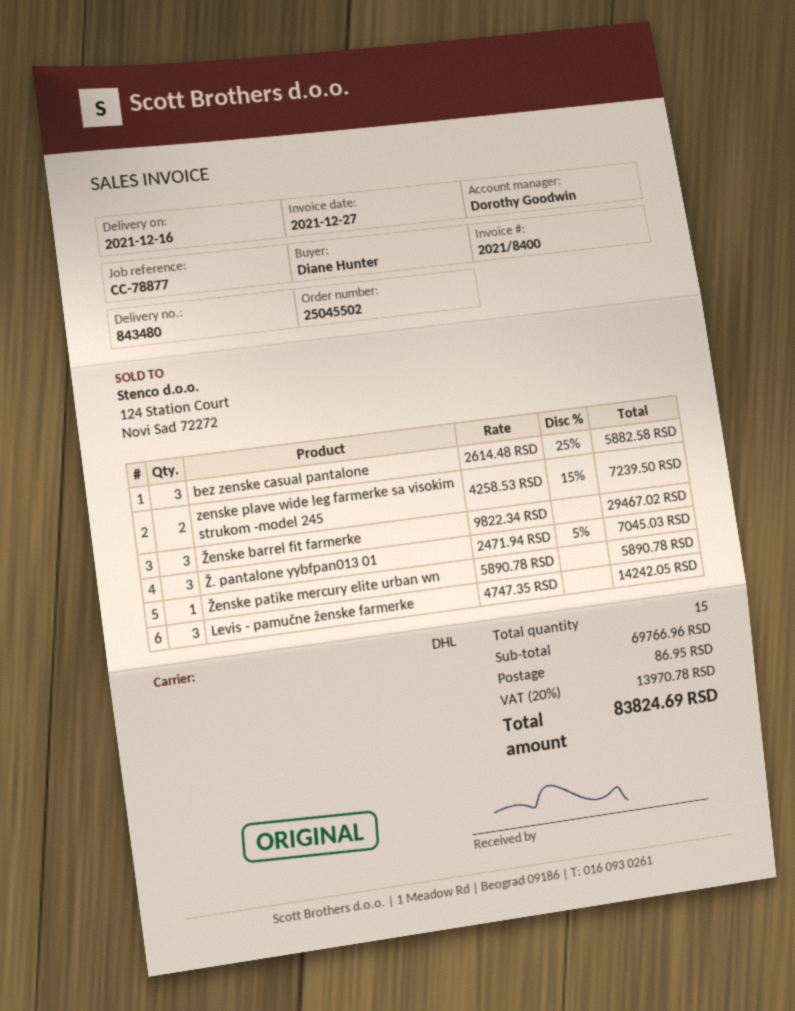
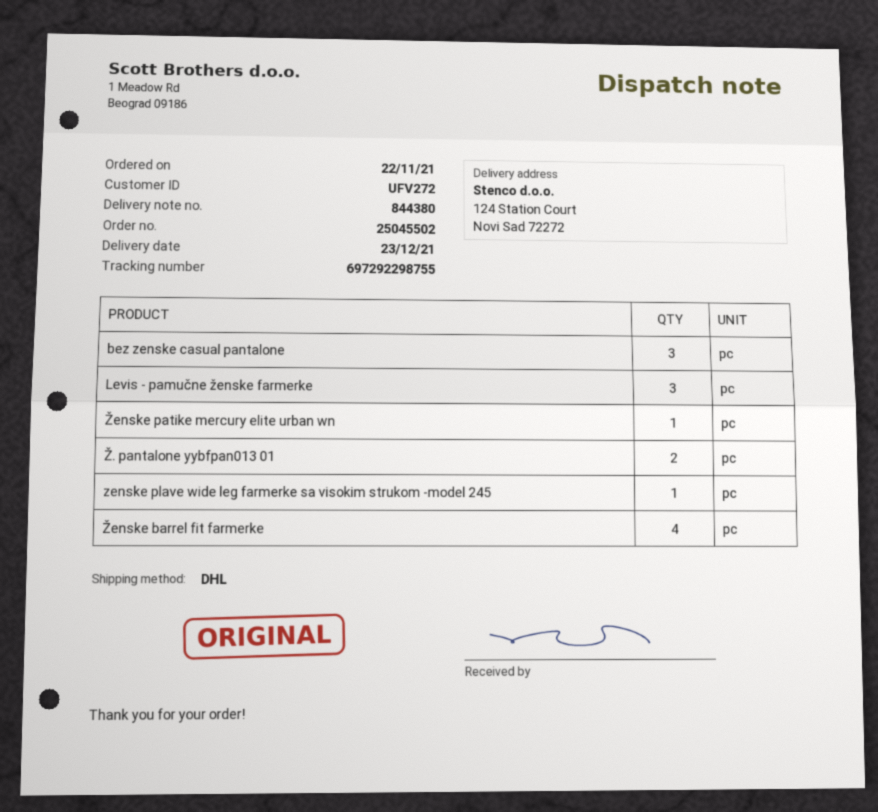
delivery note number: 843480 -> 844380
delivery date: 2021-12-16 -> 2021-12-23
zenske plave wide leg farmerke sa visokim strukom -model 245: 2 -> 1
Ženske barrel fit farmerke: 3 -> 4
Ž. pantalone yybfpan013 01: 3 -> 2

